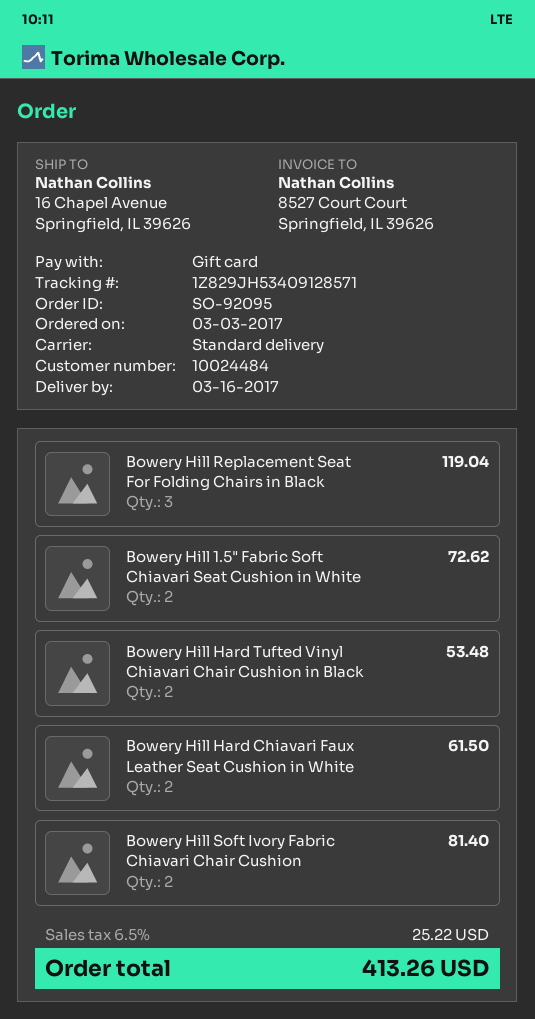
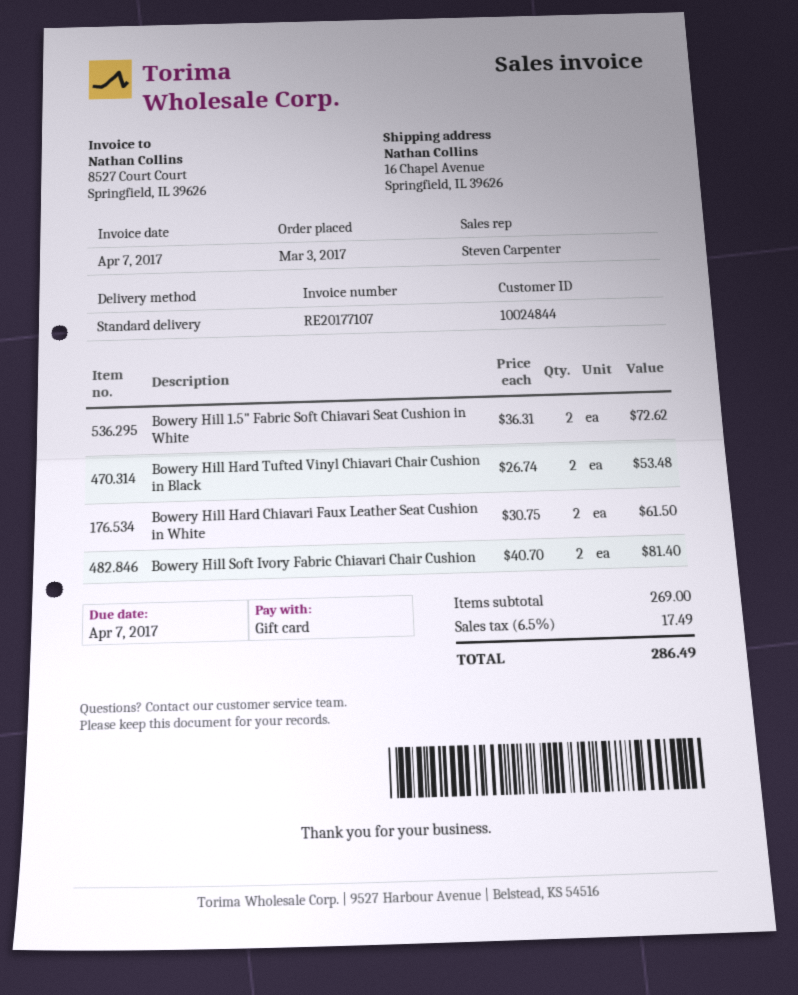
customer number: 10024484 -> 10024844
Bowery Hill Replacement Seat For Folding Chairs in Black: 3 for 119.04 -> none
tax: 6.5% = 25.22 -> 6.5% = 17.49
total: 413.26 -> 286.49

